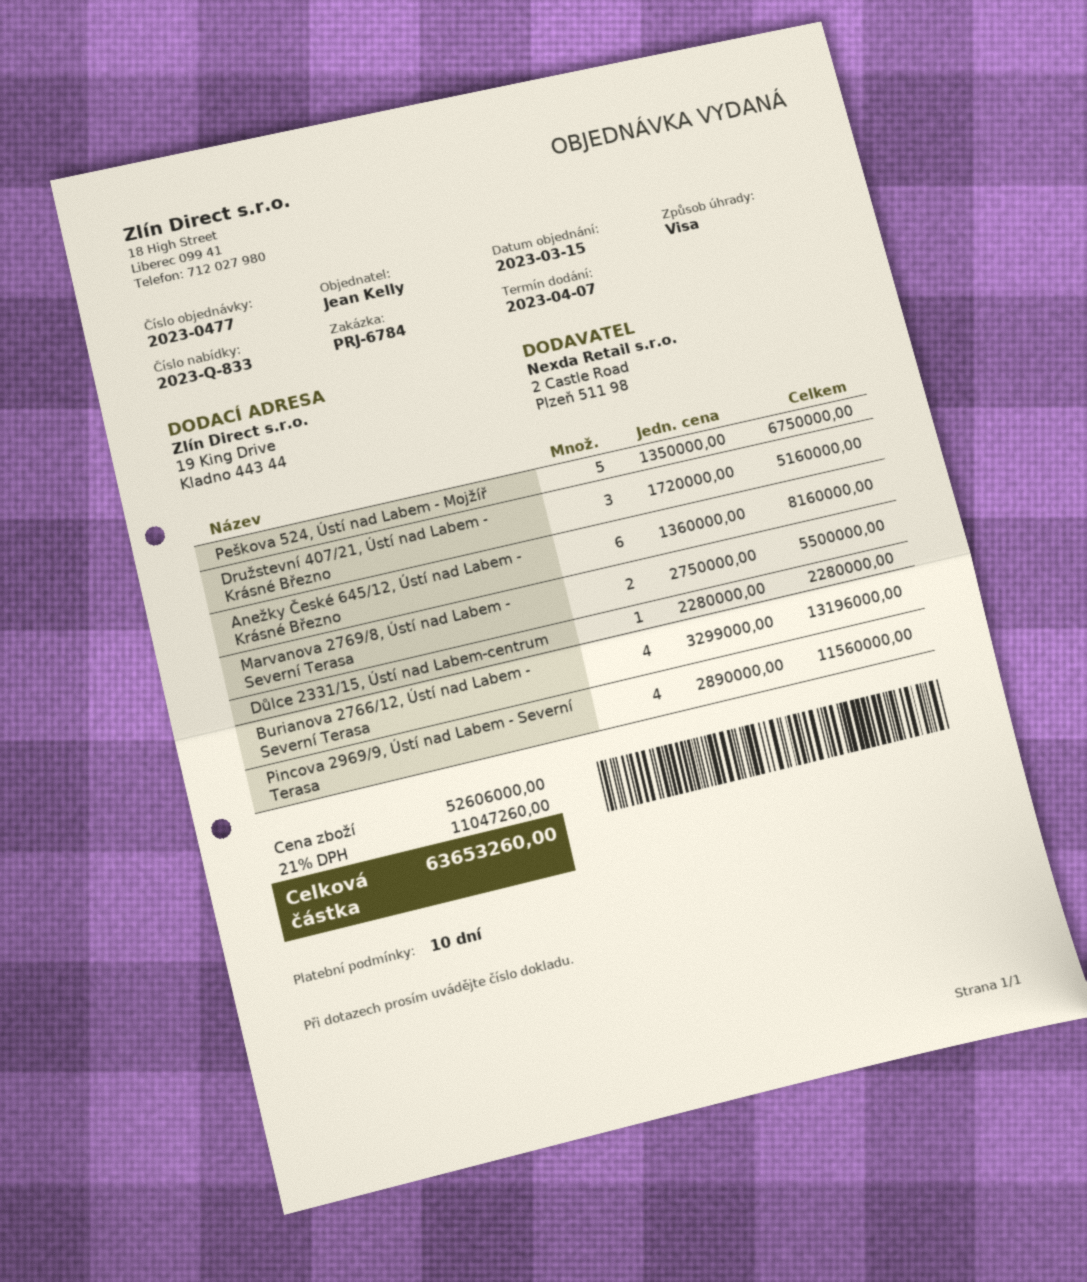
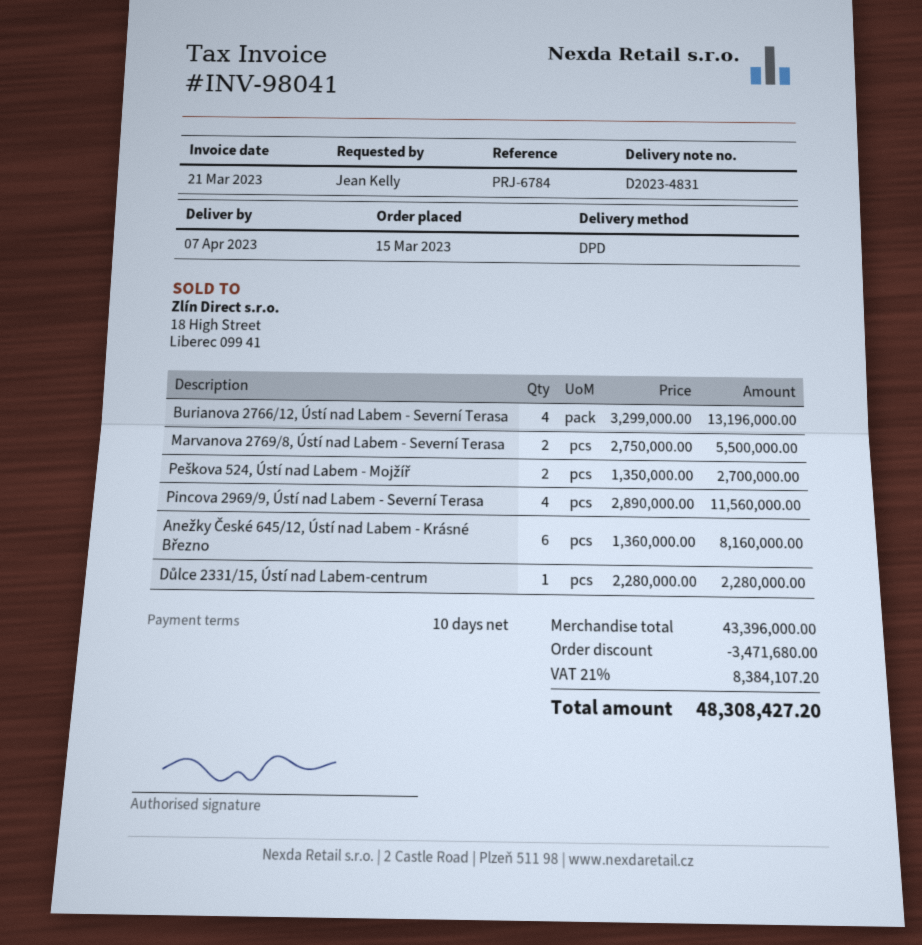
Peškova 524, Ústí nad Labem - Mojžíř: 5 x 1350000.00 = 6750000.00 -> 2 x 1350000.00 = 2700000.00
Družstevní 407/21, Ústí nad Labem - Krásné Březno: 3 x 1720000.00 = 5160000.00 -> none
subtotal: 52606000.00 -> 43396000.00
discount: none -> 3471680.00
tax: 21% = 11047260.00 -> 21% = 8384107.20
total: 63653260.00 -> 48308427.20

